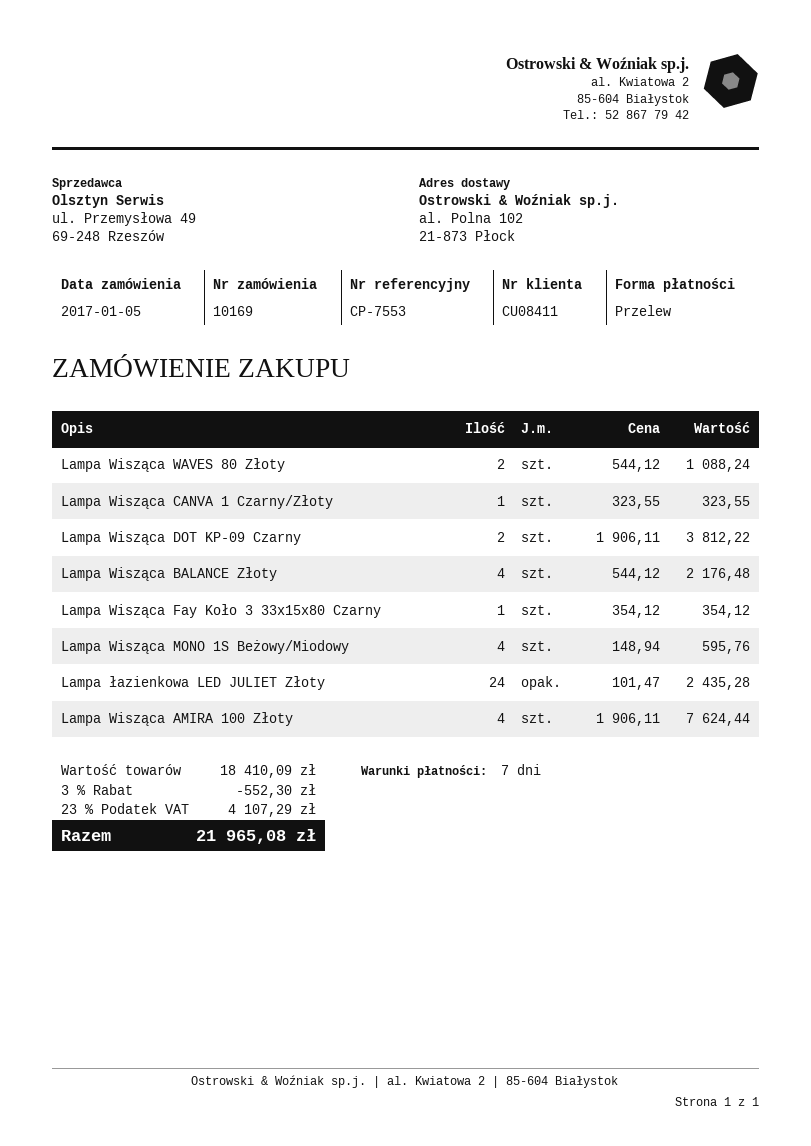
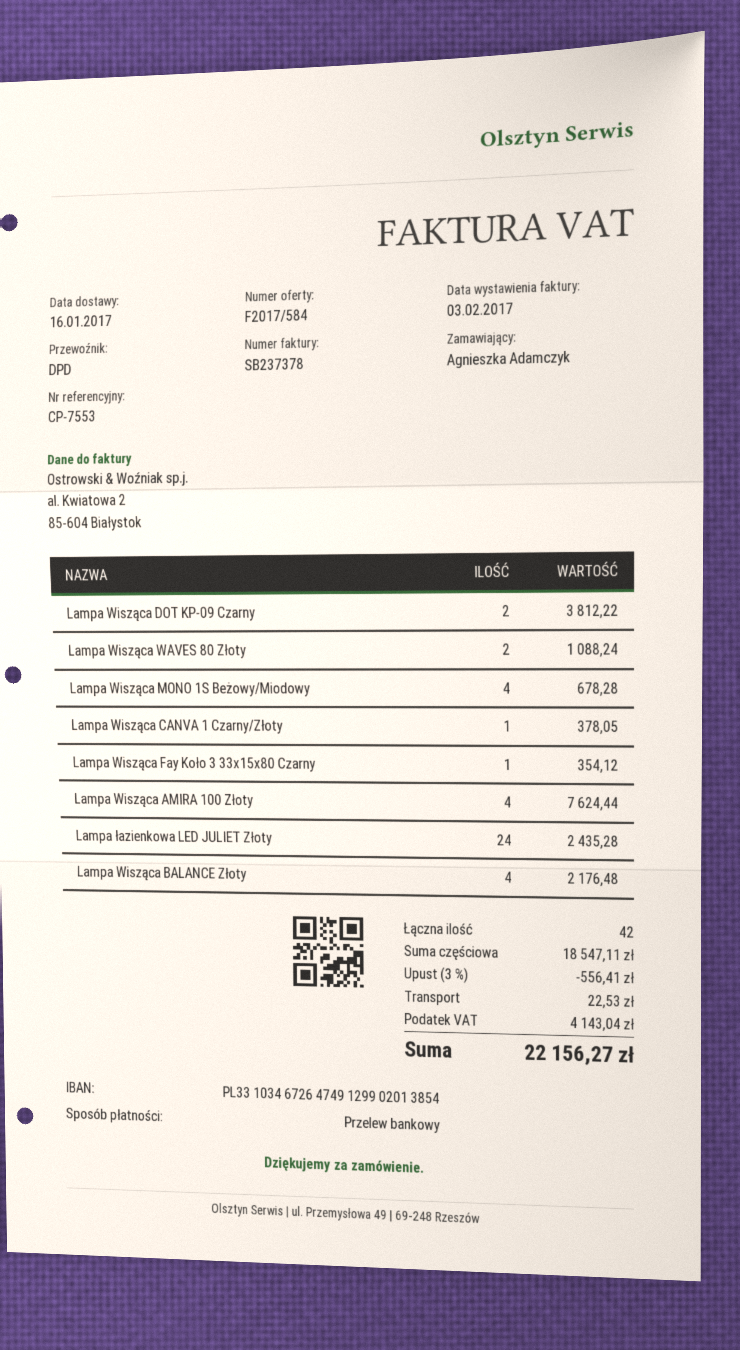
Lampa Wisząca CANVA 1 Czarny/Złoty: 1 for 323.55 -> 1 for 378.05
Lampa Wisząca MONO 1S Beżowy/Miodowy: 4 for 595.76 -> 4 for 678.28
subtotal: 18410.09 -> 18547.11
discount: 3% = 552.30 -> 3% = 556.41
shipping: none -> 22.53
tax: 4107.29 -> 4143.04
total: 21965.08 -> 22156.27

